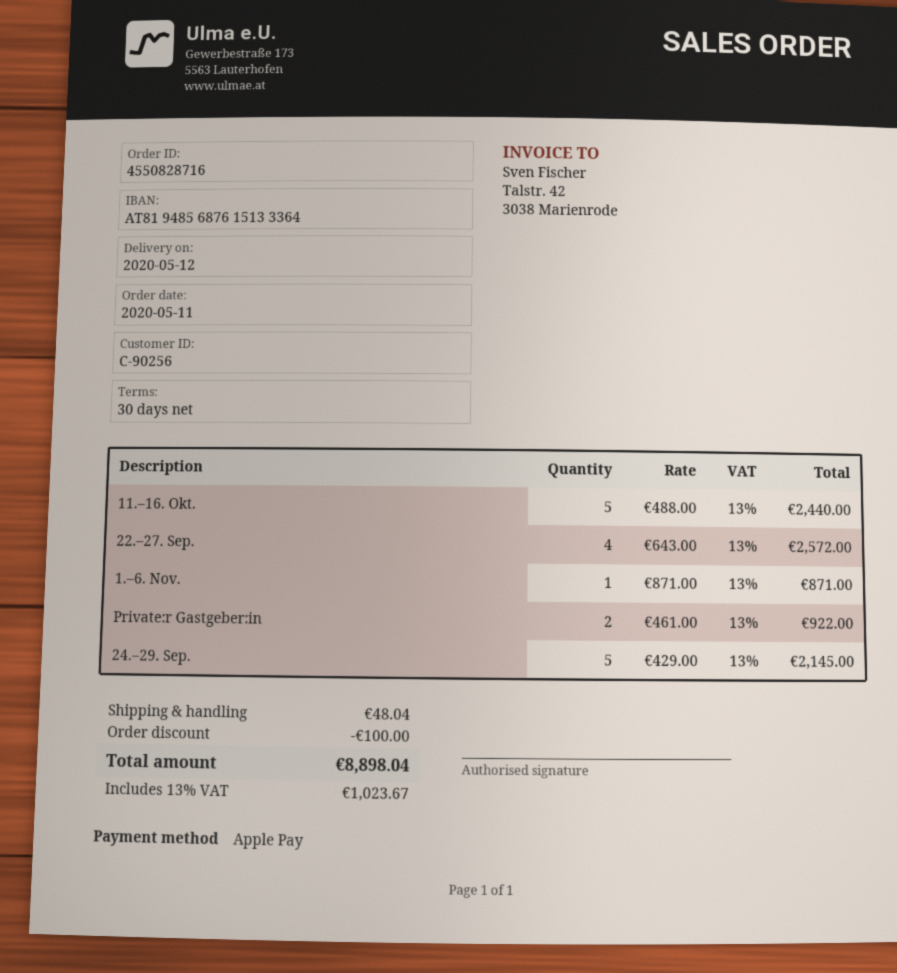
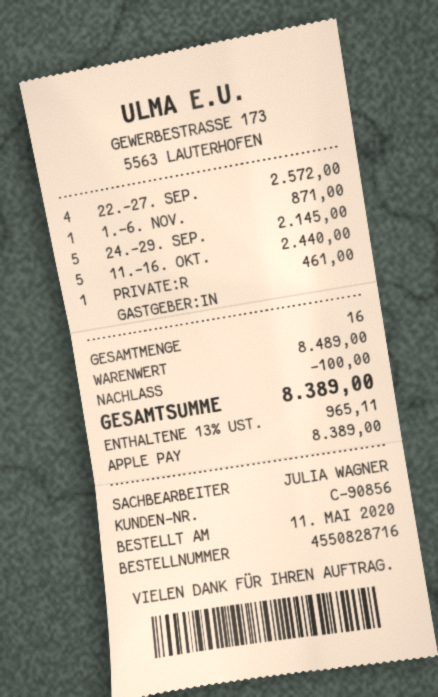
customer number: C-90256 -> C-90856
Private:r Gastgeber:in: 2 for 922.00 -> 1 for 461.00
shipping: 48.04 -> none
tax: 13% = 1023.67 -> 13% = 965.11
total: 8898.04 -> 8389.00

